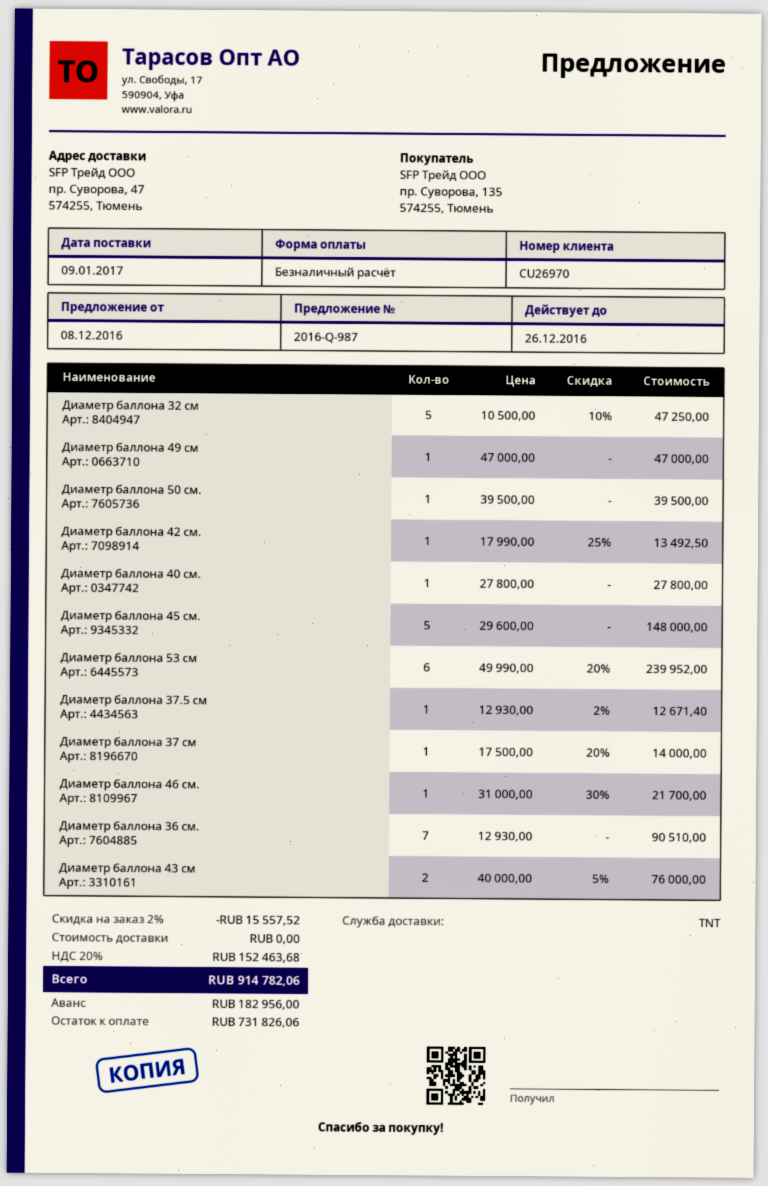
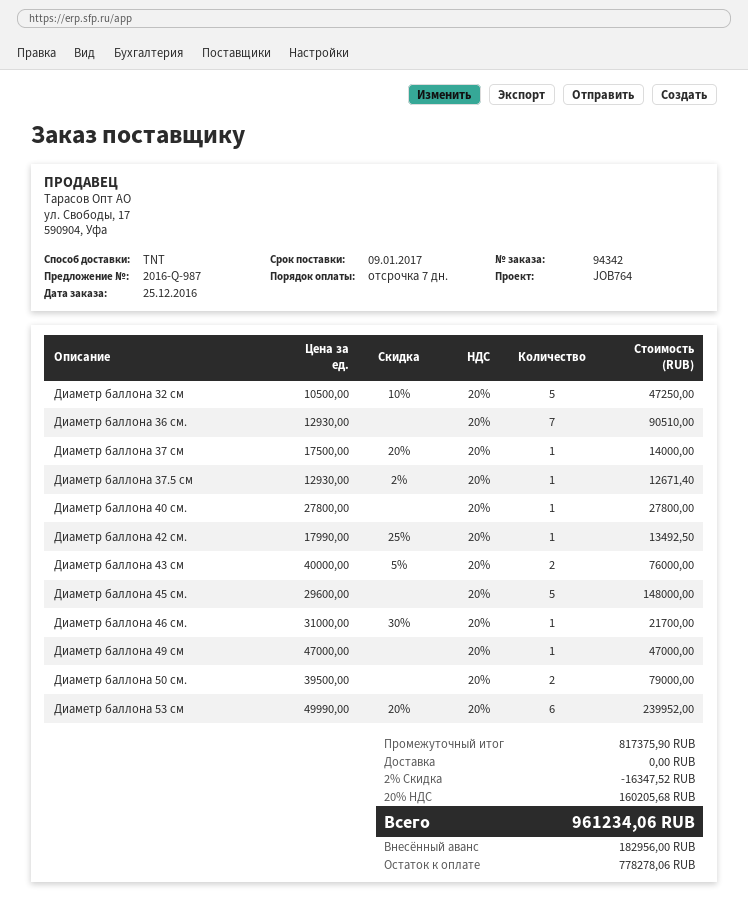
Диаметр баллона 50 см.: 1 x 39500.00 = 39500.00 -> 2 x 39500.00 = 79000.00
discount: 2% = 15557.52 -> 2% = 16347.52
tax: 20% = 152463.68 -> 20% = 160205.68
total: 914782.06 -> 961234.06
balance: 731826.06 -> 778278.06

